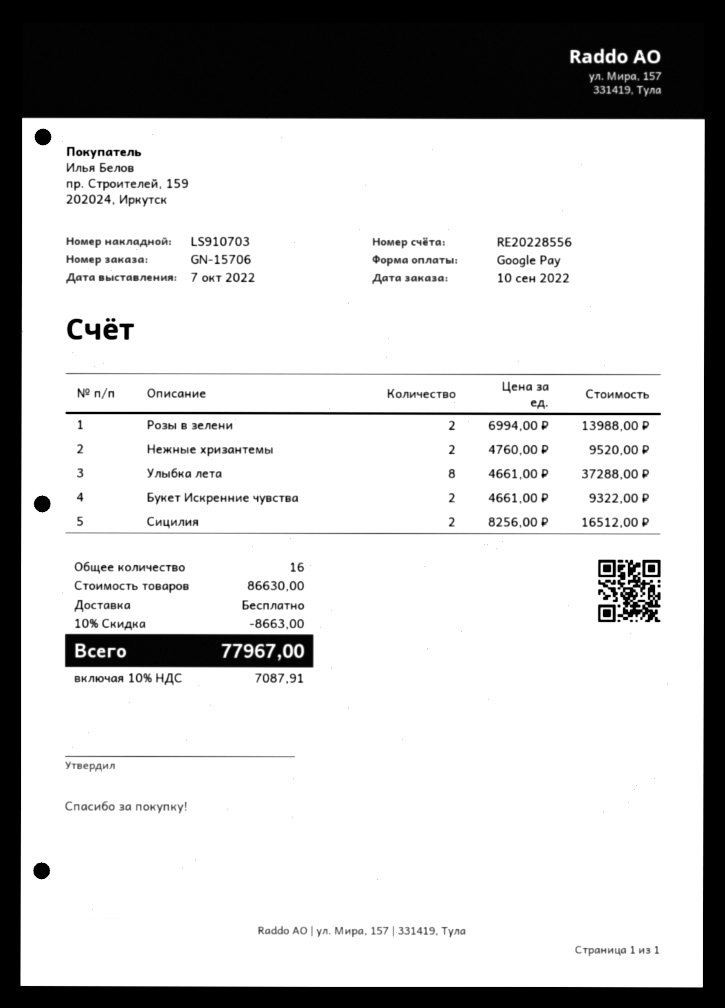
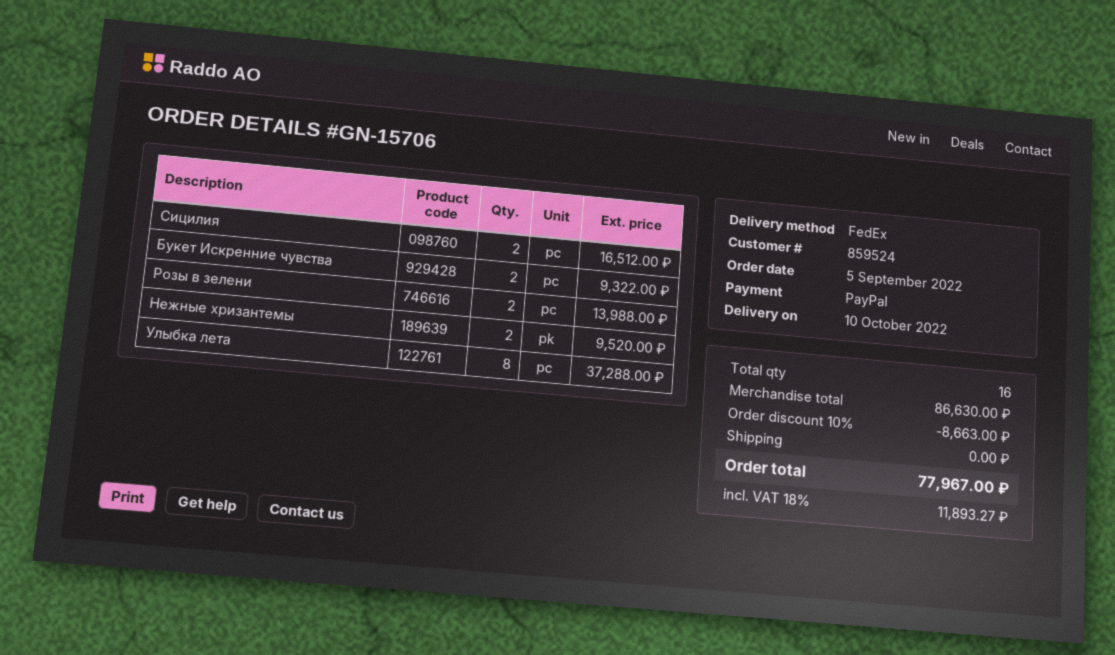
order date: 2022-09-10 -> 2022-09-05
payment method: Google Pay -> PayPal
tax: 10% = 7087.91 -> 18% = 11893.27

